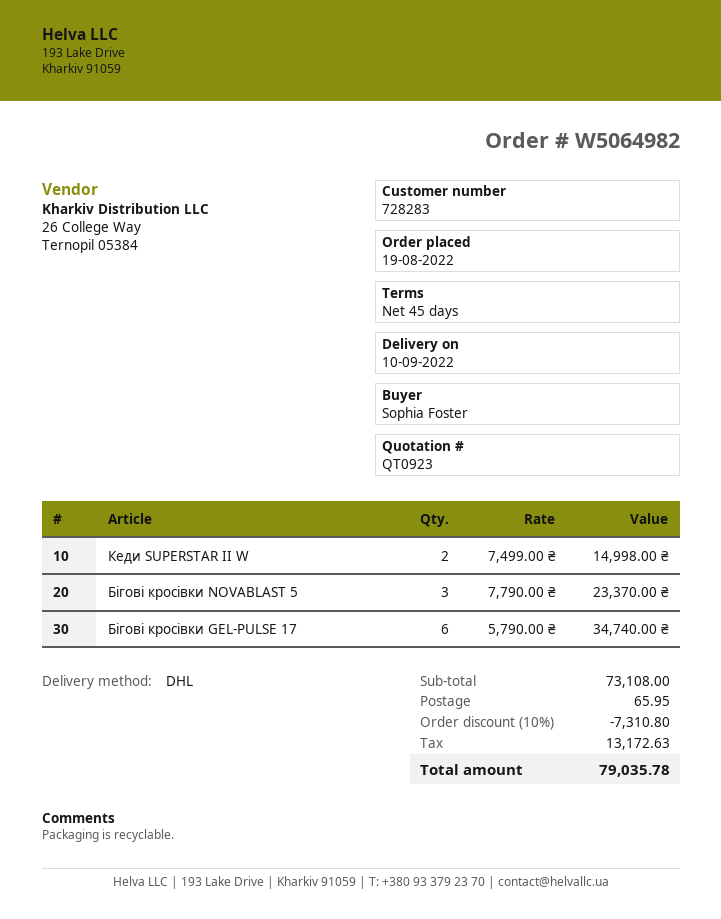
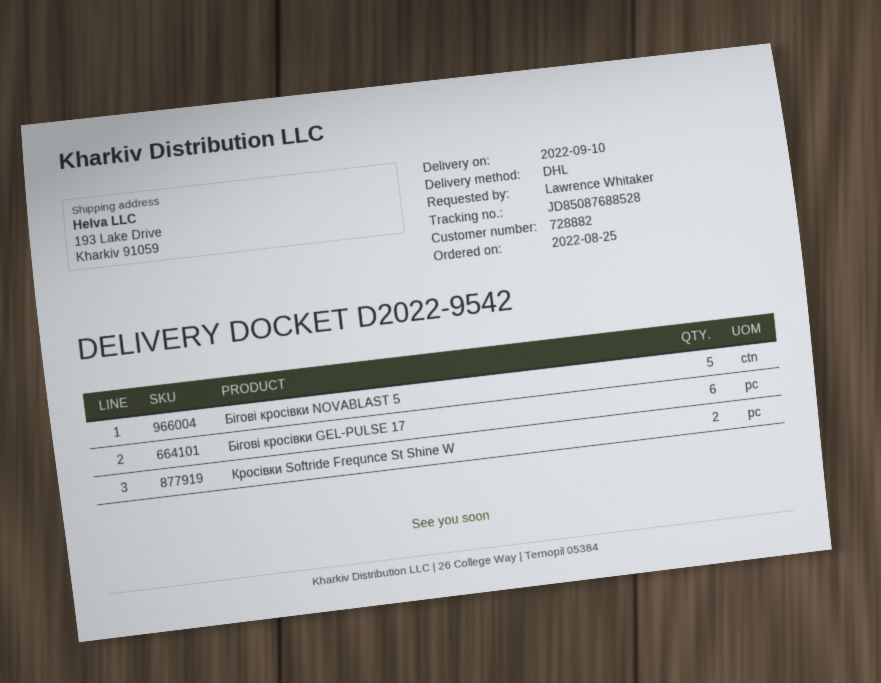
order date: 2022-08-19 -> 2022-08-25
customer number: 728283 -> 728882
ordered by: Sophia Foster -> Lawrence Whitaker
Кеди SUPERSTAR II W: 2 -> none
Бігові кросівки NOVABLAST 5: 3 -> 5
Кросівки Softride Frequnce St Shine W: none -> 2

